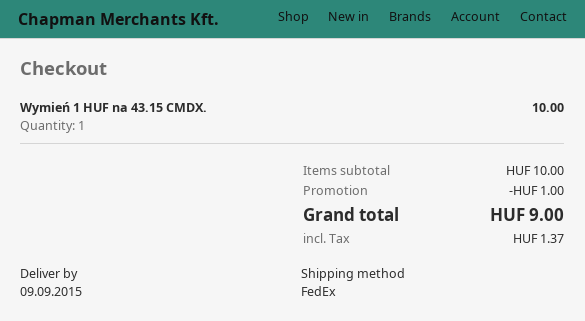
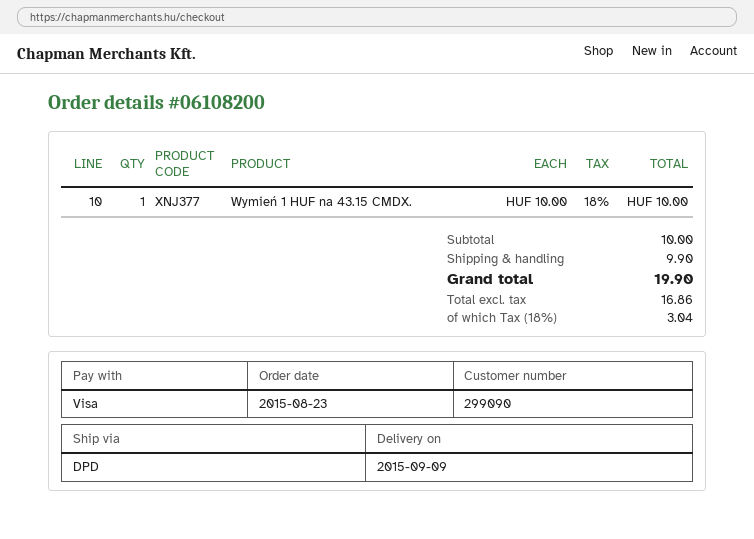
shipping method: FedEx -> DPD
discount: 1.00 -> none
shipping: none -> 9.90
tax: 1.37 -> 3.04
total: 9.00 -> 19.90

